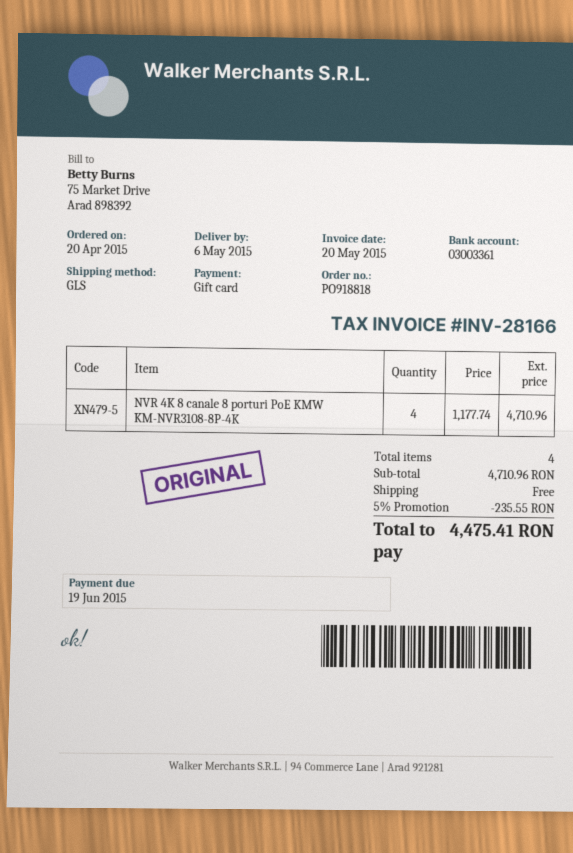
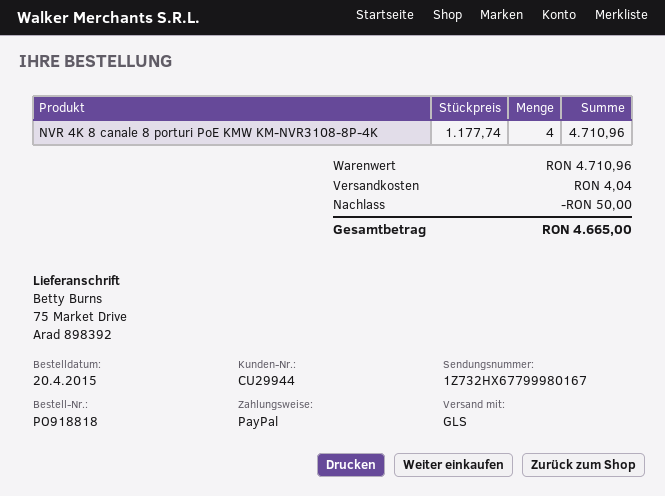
payment method: gift card -> PayPal
discount: 235.55 -> 50.00
shipping: 0.00 -> 4.04
total: 4475.41 -> 4665.00

